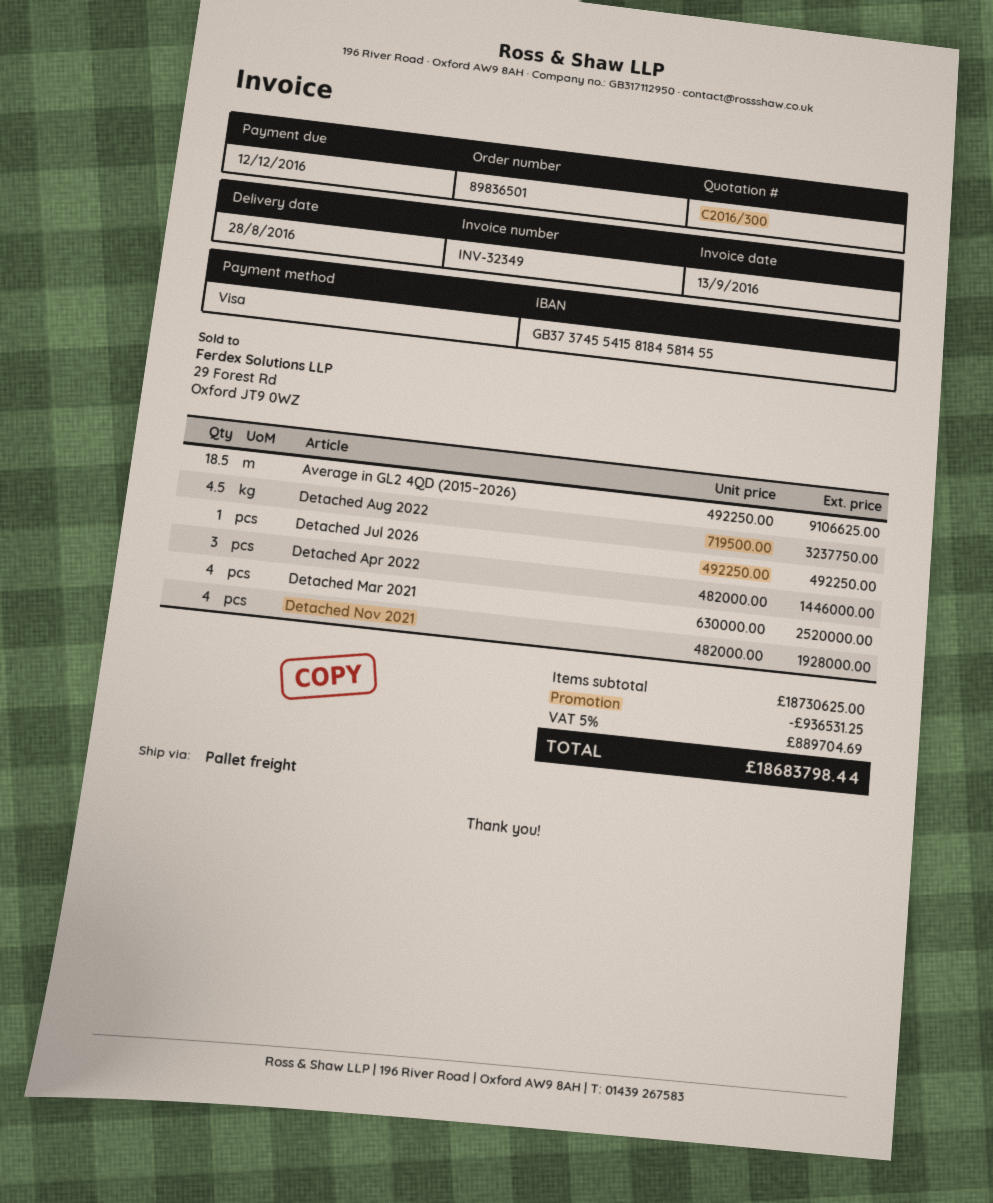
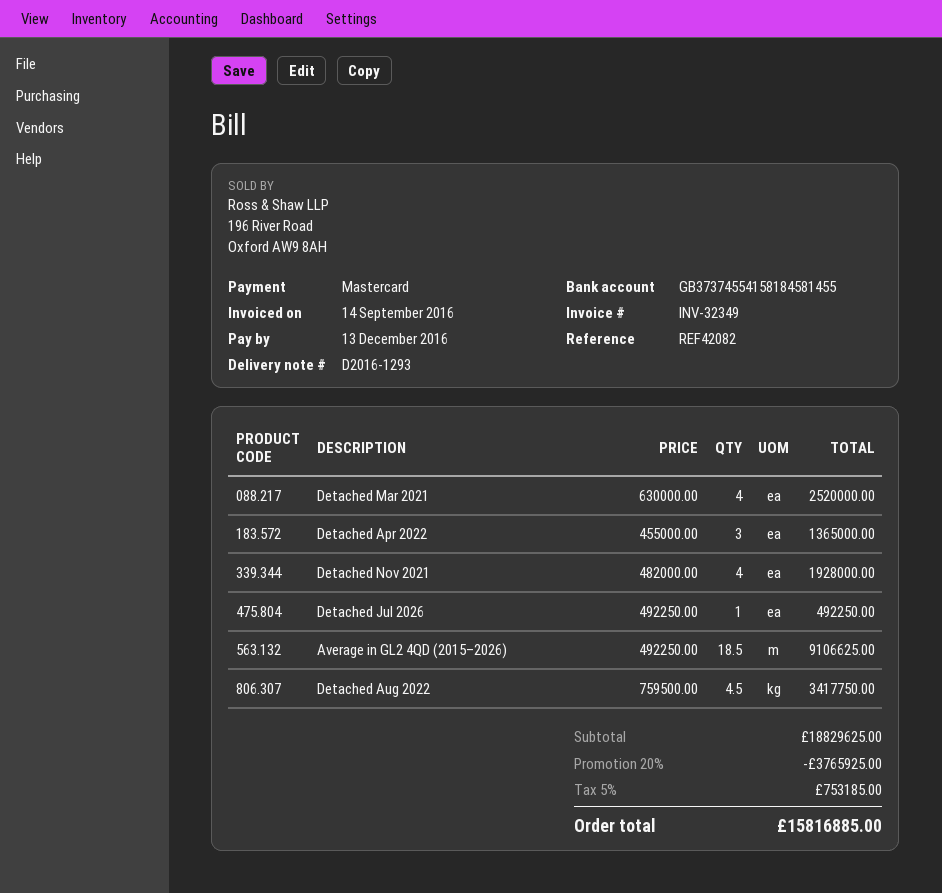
invoice date: 2016-09-13 -> 2016-09-14
due date: 2016-12-12 -> 2016-12-13
payment method: Visa -> Mastercard
Detached Aug 2022: 4.5 x 719500.00 = 3237750.00 -> 4.5 x 759500.00 = 3417750.00
Detached Apr 2022: 3 x 482000.00 = 1446000.00 -> 3 x 455000.00 = 1365000.00
subtotal: 18730625.00 -> 18829625.00
discount: 936531.25 -> 3765925.00
tax: 5% = 889704.69 -> 5% = 753185.00
total: 18683798.44 -> 15816885.00

